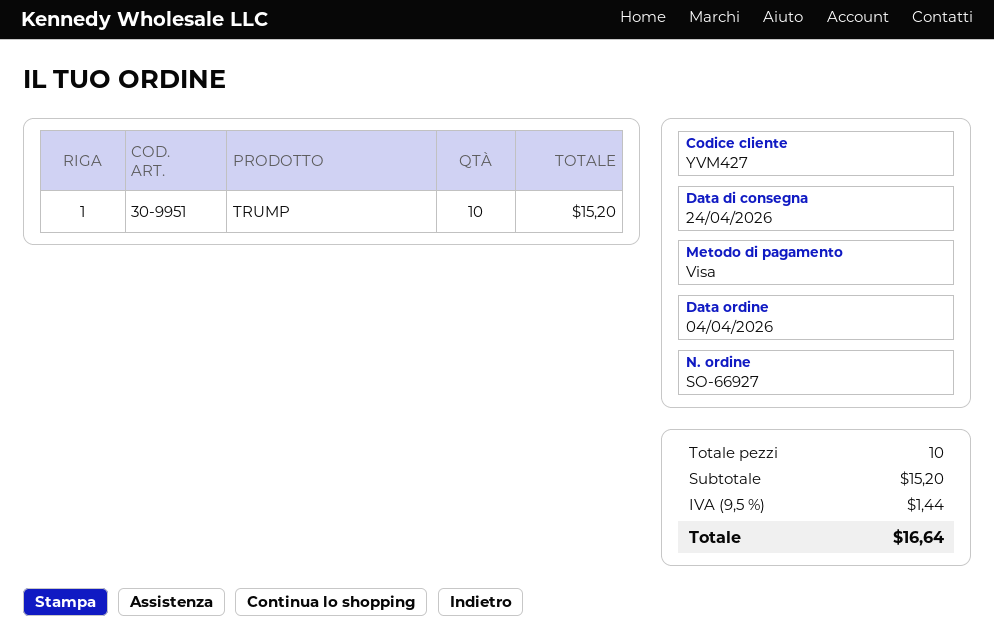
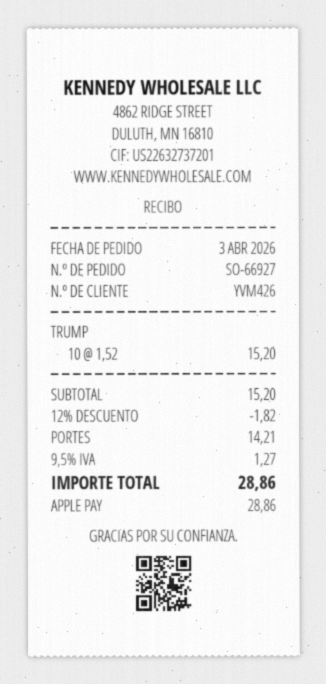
order date: 2026-04-04 -> 2026-04-03
customer number: YVM427 -> YVM426
payment method: Visa -> Apple Pay
discount: none -> 12% = 1.82
shipping: none -> 14.21
tax: 9.5% = 1.44 -> 9.5% = 1.27
total: 16.64 -> 28.86

